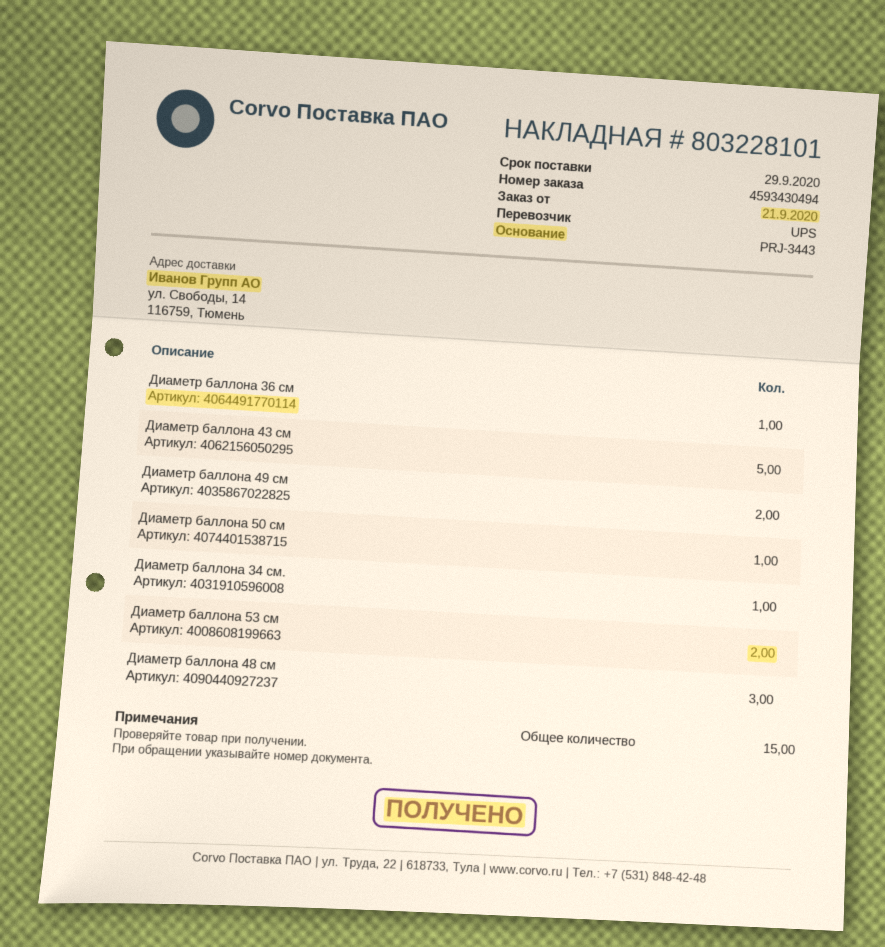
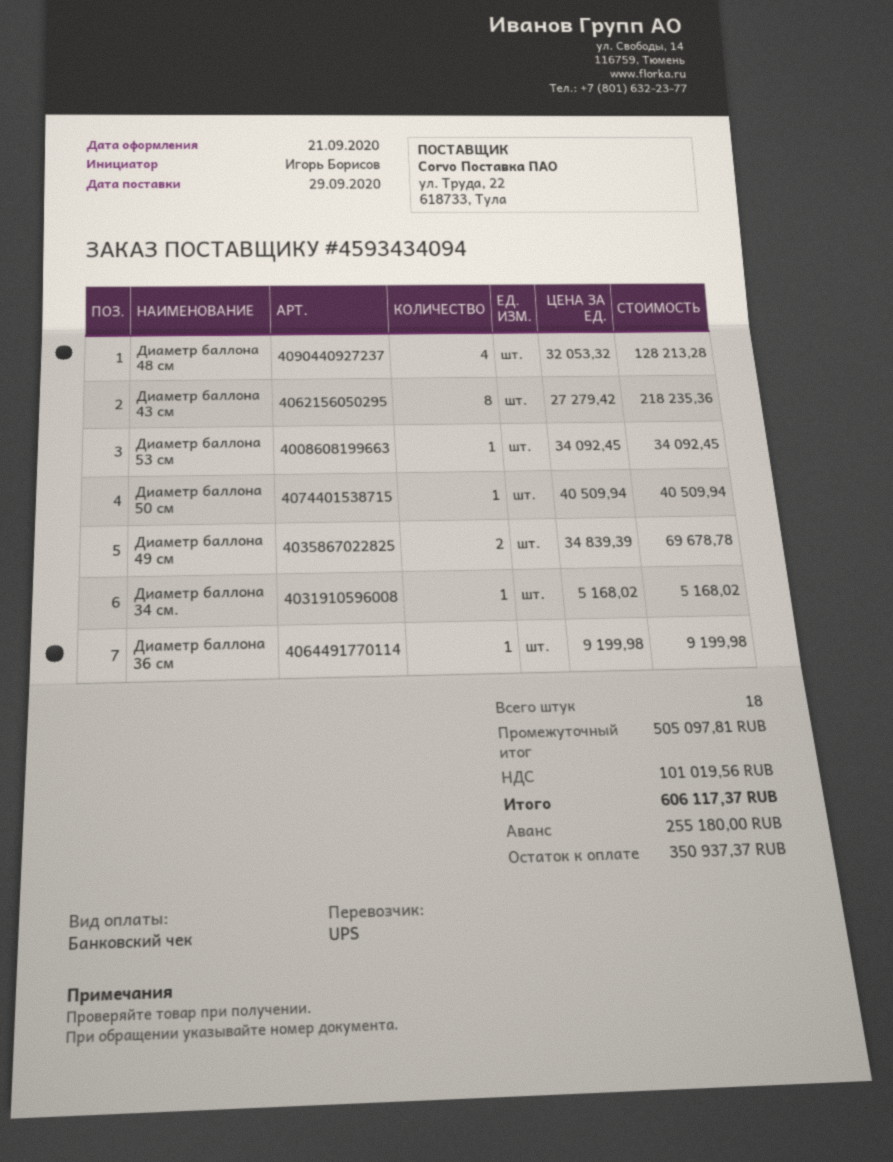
order number: 4593430494 -> 4593434094
Диаметр баллона 43 см: 5 -> 8
Диаметр баллона 53 см: 2 -> 1
Диаметр баллона 48 см: 3 -> 4
total quantity: 15 -> 18

